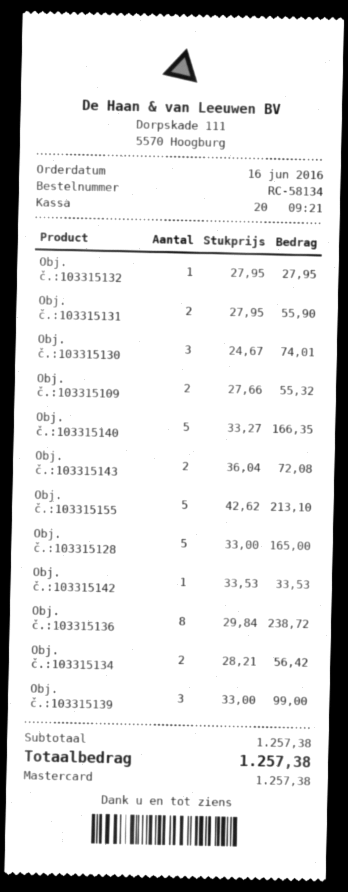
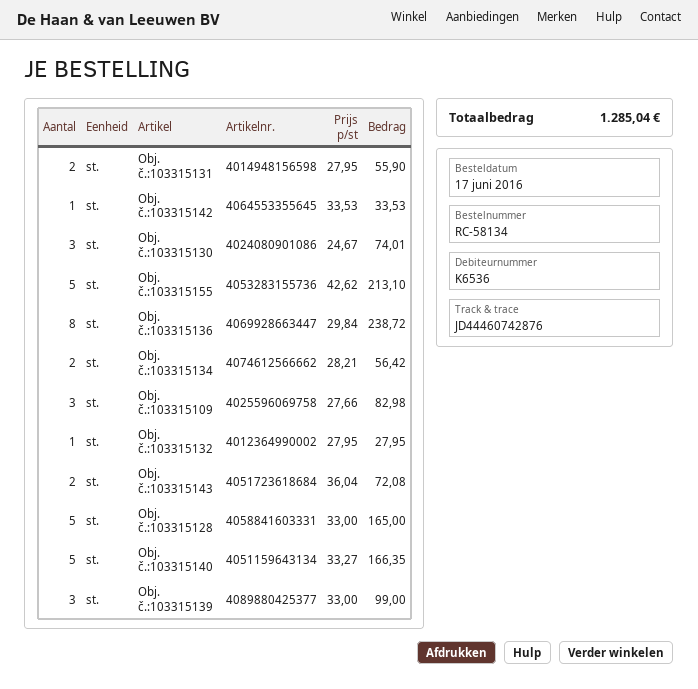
order date: 2016-06-16 -> 2016-06-17
Obj. č.:103315109: 2 x 27.66 = 55.32 -> 3 x 27.66 = 82.98
total: 1257.38 -> 1285.04

